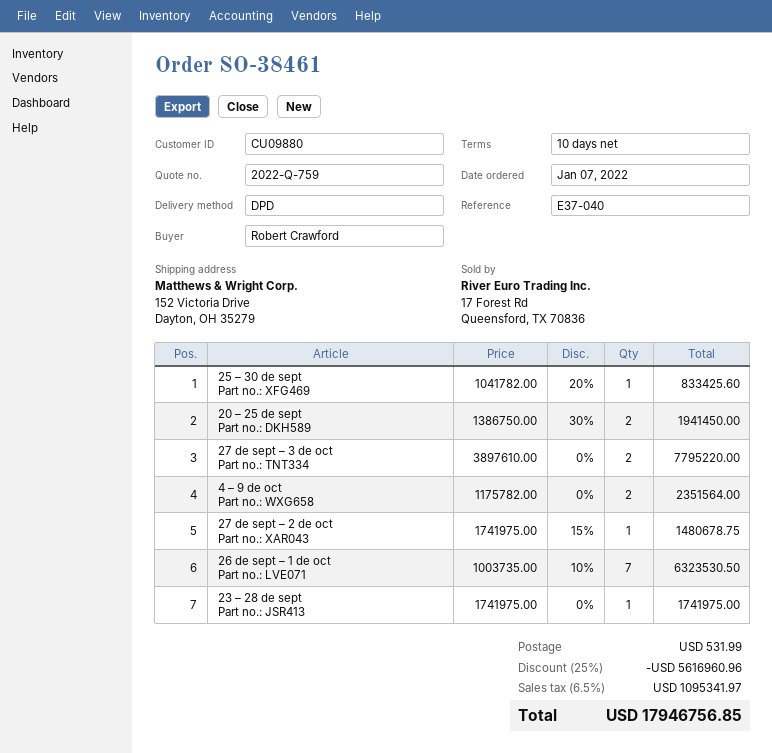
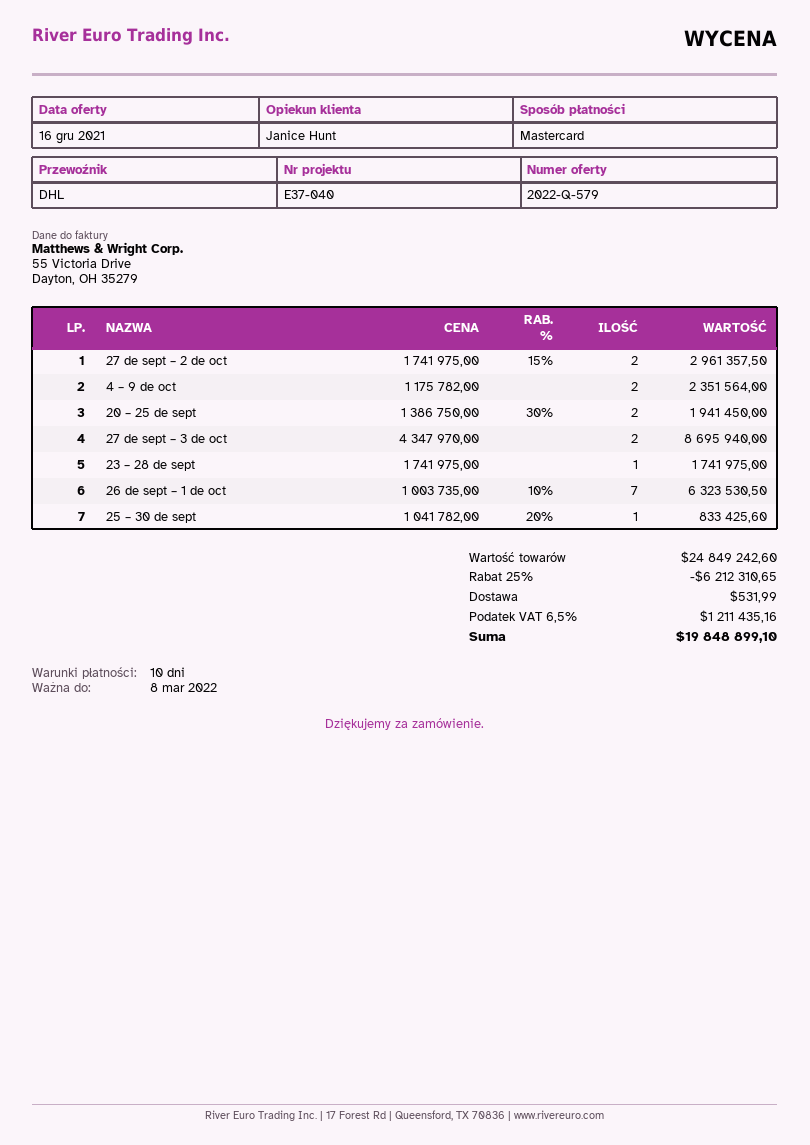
quote number: 2022-Q-759 -> 2022-Q-579
shipping method: DPD -> DHL
27 de sept – 3 de oct: 2 x 3897610.00 = 7795220.00 -> 2 x 4347970.00 = 8695940.00
27 de sept – 2 de oct: 1 x 1741975.00 - 15% = 1480678.75 -> 2 x 1741975.00 - 15% = 2961357.50
discount: 25% = 5616960.96 -> 25% = 6212310.65
tax: 6.5% = 1095341.97 -> 6.5% = 1211435.16
total: 17946756.85 -> 19848899.10

